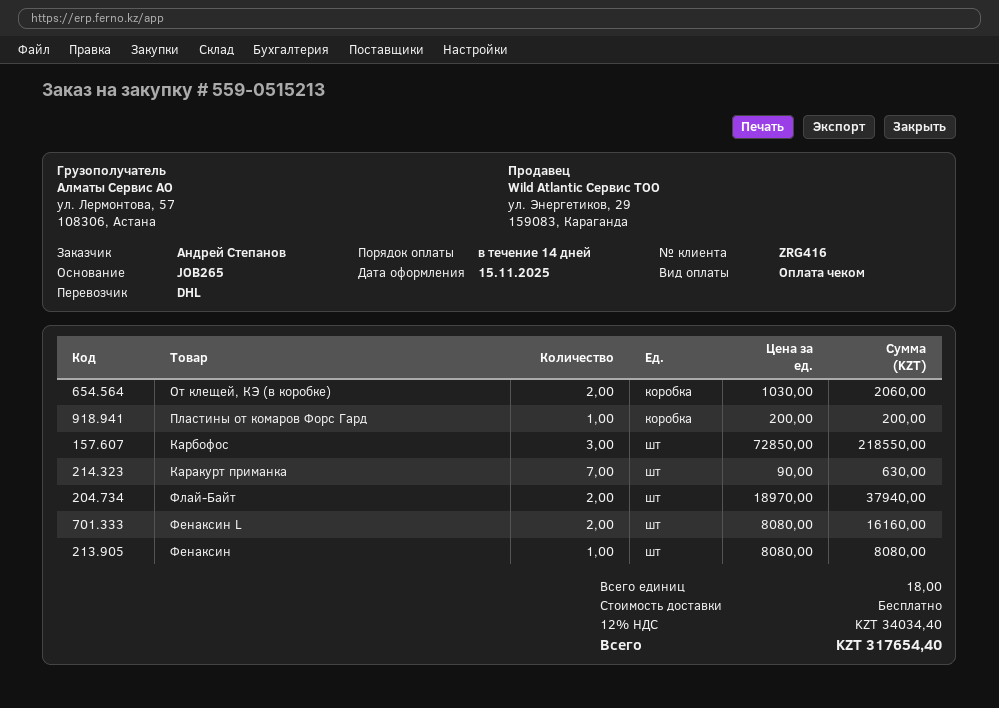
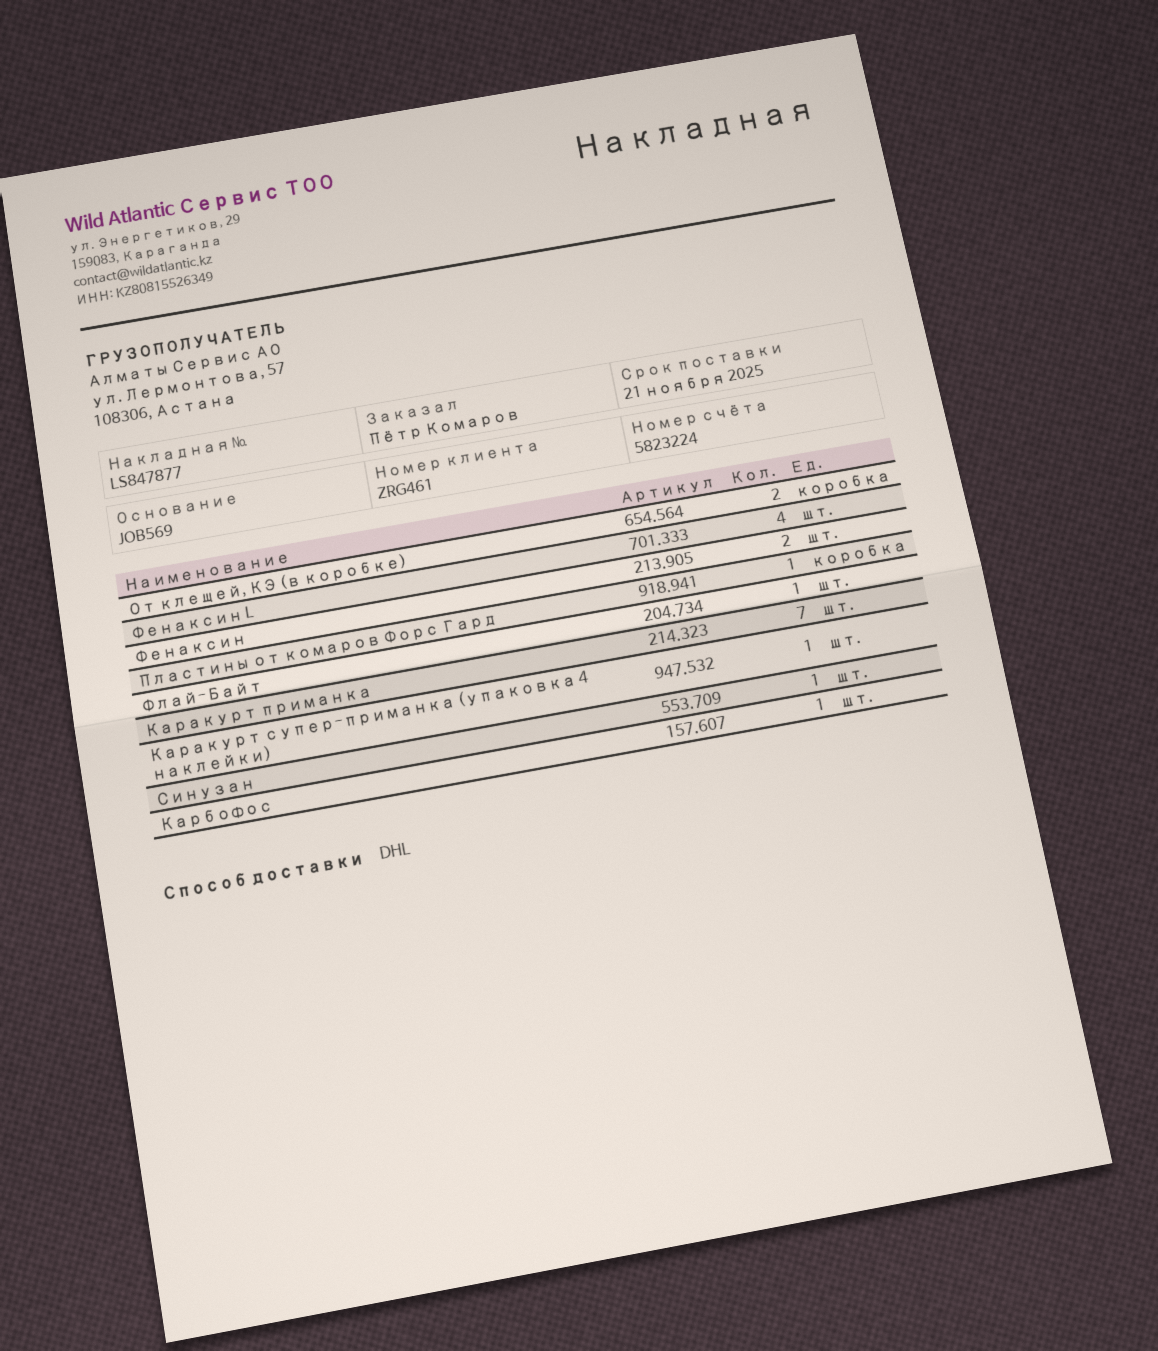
customer number: ZRG416 -> ZRG461
reference: JOB265 -> JOB569
ordered by: Андрей Степанов -> Пётр Комаров
Карбофос: 3 -> 1
Флай-Байт: 2 -> 1
Фенаксин L: 2 -> 4
Фенаксин: 1 -> 2
Каракурт супер-приманка (упаковка 4 наклейки): none -> 1
Синузан: none -> 1

